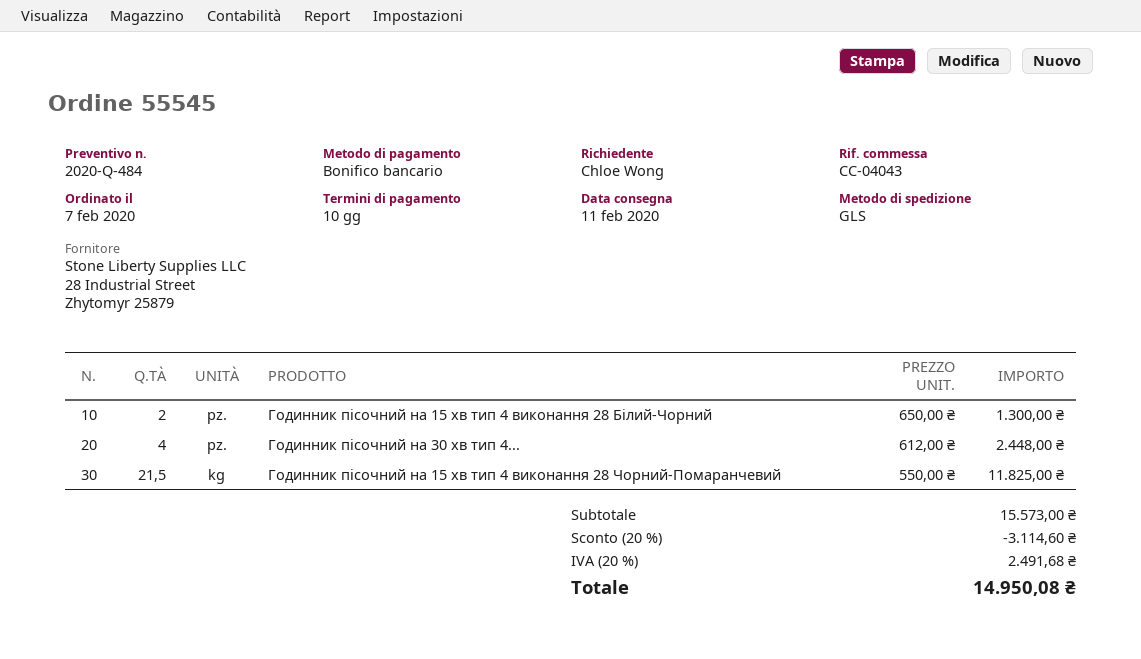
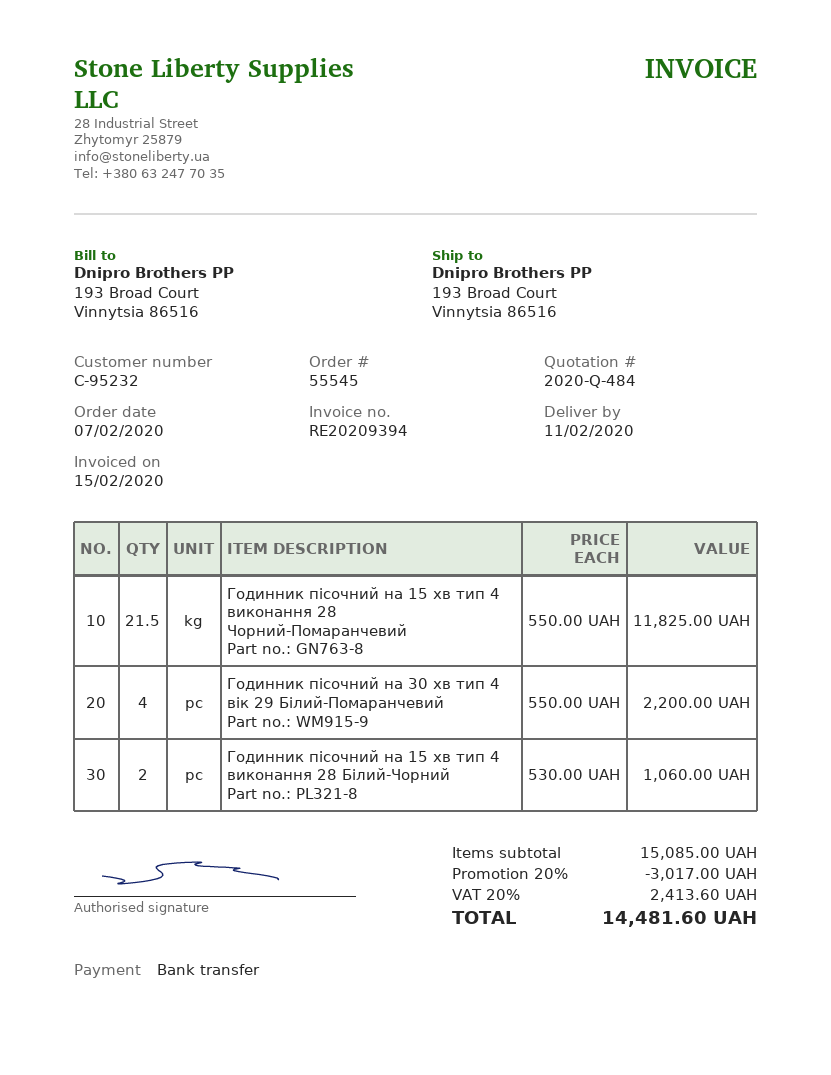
Годинник пісочний на 15 хв тип 4 виконання 28 Білий-Чорний: 2 x 650.00 = 1300.00 -> 2 x 530.00 = 1060.00
Годинник пісочний на 30 хв тип 4...: 4 x 612.00 = 2448.00 -> 4 x 550.00 = 2200.00
subtotal: 15573.00 -> 15085.00
discount: 20% = 3114.60 -> 20% = 3017.00
tax: 20% = 2491.68 -> 20% = 2413.60
total: 14950.08 -> 14481.60

